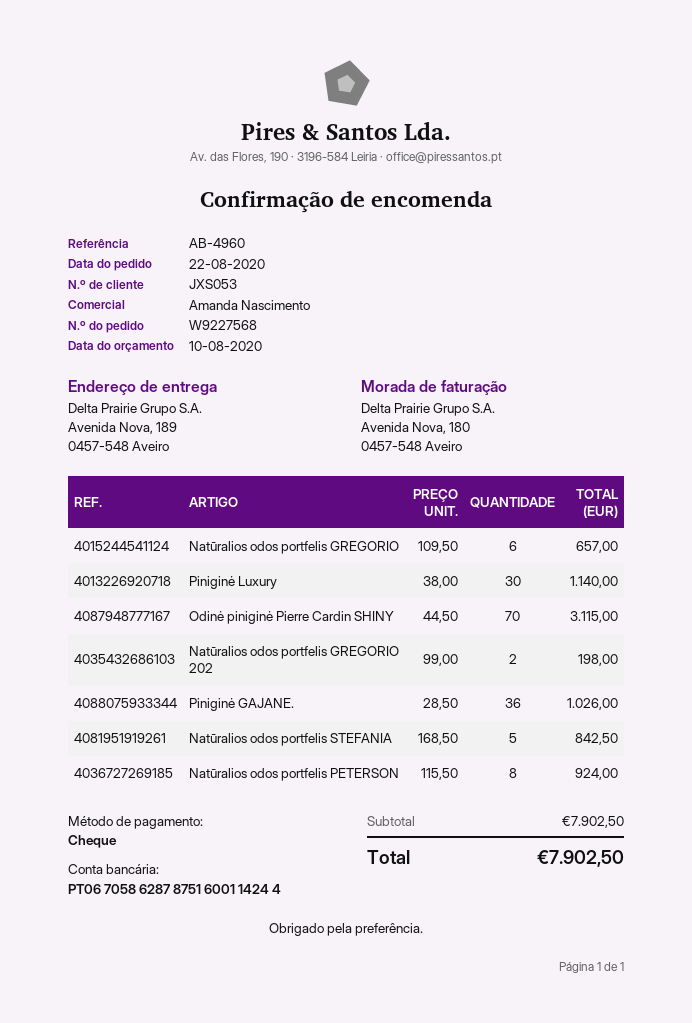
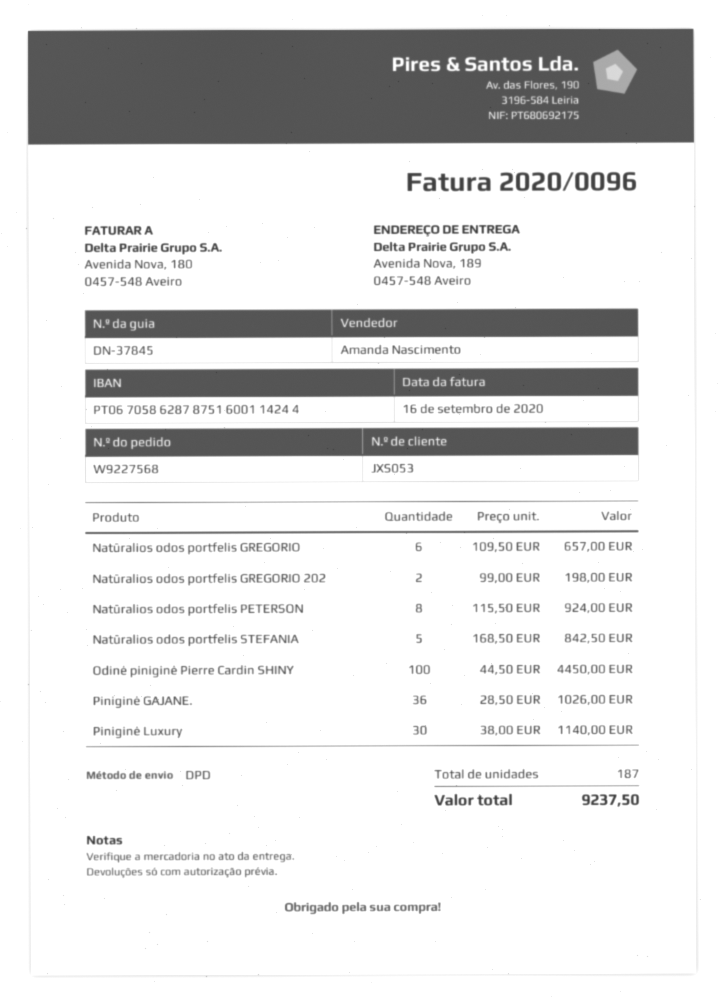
Odinė piniginė Pierre Cardin SHINY: 70 x 44.50 = 3115.00 -> 100 x 44.50 = 4450.00
total: 7902.50 -> 9237.50

